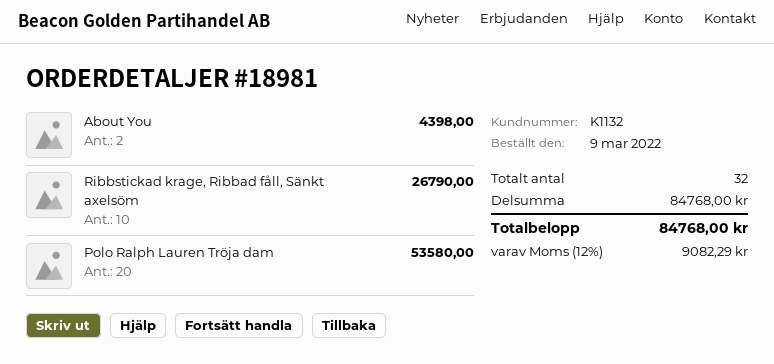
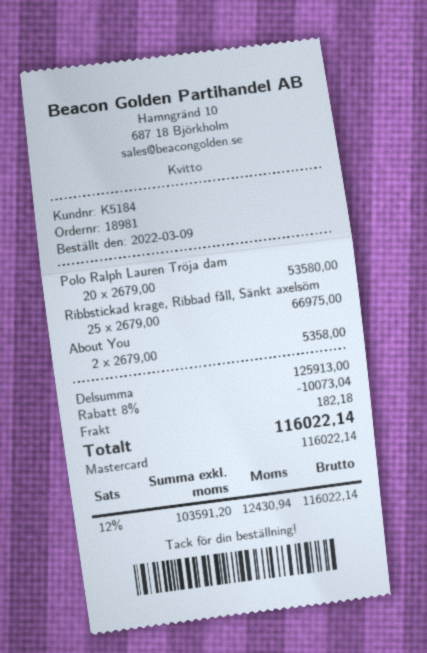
customer number: K1132 -> K5184
About You: 2 for 4398.00 -> 2 for 5358.00
Ribbstickad krage, Ribbad fåll, Sänkt axelsöm: 10 for 26790.00 -> 25 for 66975.00
subtotal: 84768.00 -> 125913.00
discount: none -> 8% = 10073.04
shipping: none -> 182.18
tax: 12% = 9082.29 -> 12% = 12430.94
total: 84768.00 -> 116022.14

